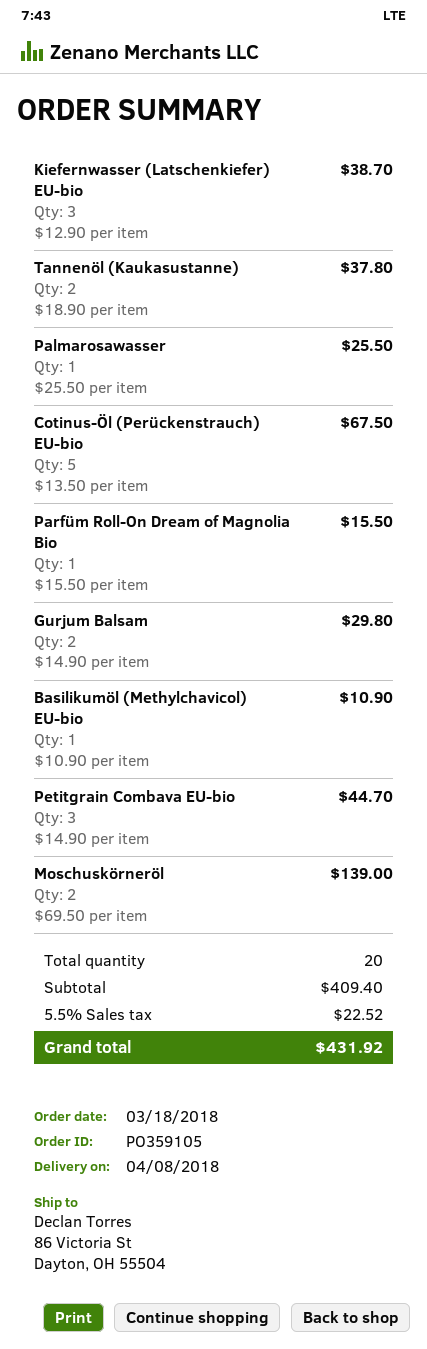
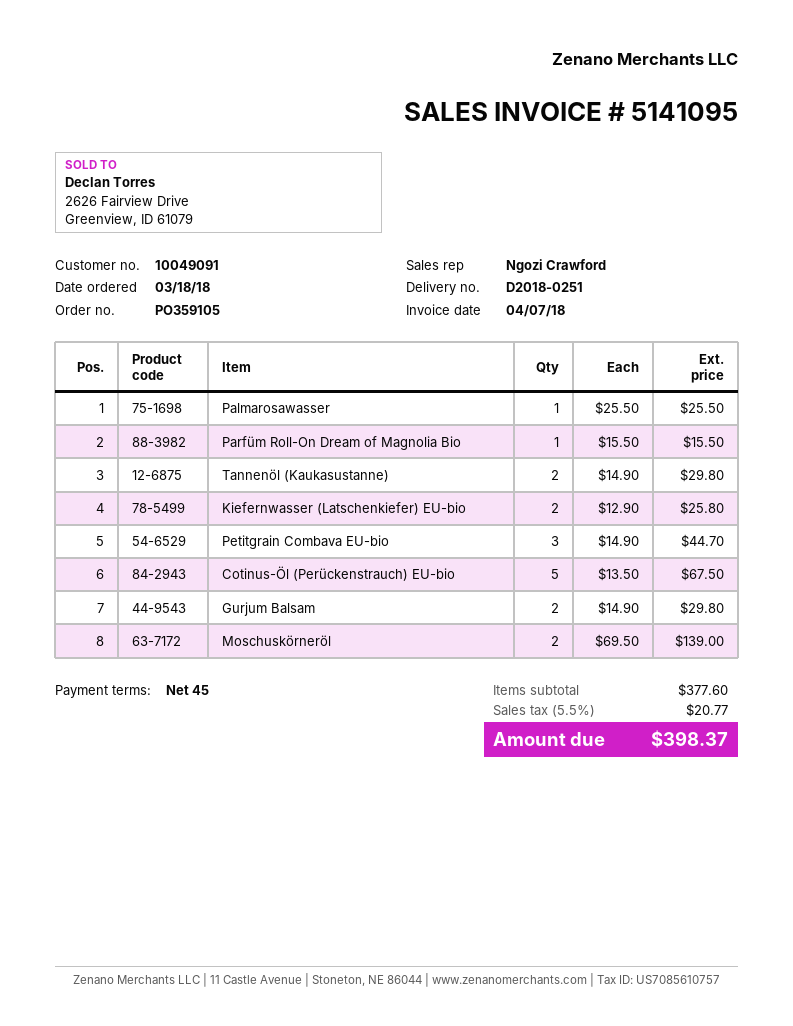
Kiefernwasser (Latschenkiefer) EU-bio: 3 x 12.90 = 38.70 -> 2 x 12.90 = 25.80
Tannenöl (Kaukasustanne): 2 x 18.90 = 37.80 -> 2 x 14.90 = 29.80
Basilikumöl (Methylchavicol) EU-bio: 1 x 10.90 = 10.90 -> none
subtotal: 409.40 -> 377.60
tax: 5.5% = 22.52 -> 5.5% = 20.77
total: 431.92 -> 398.37

